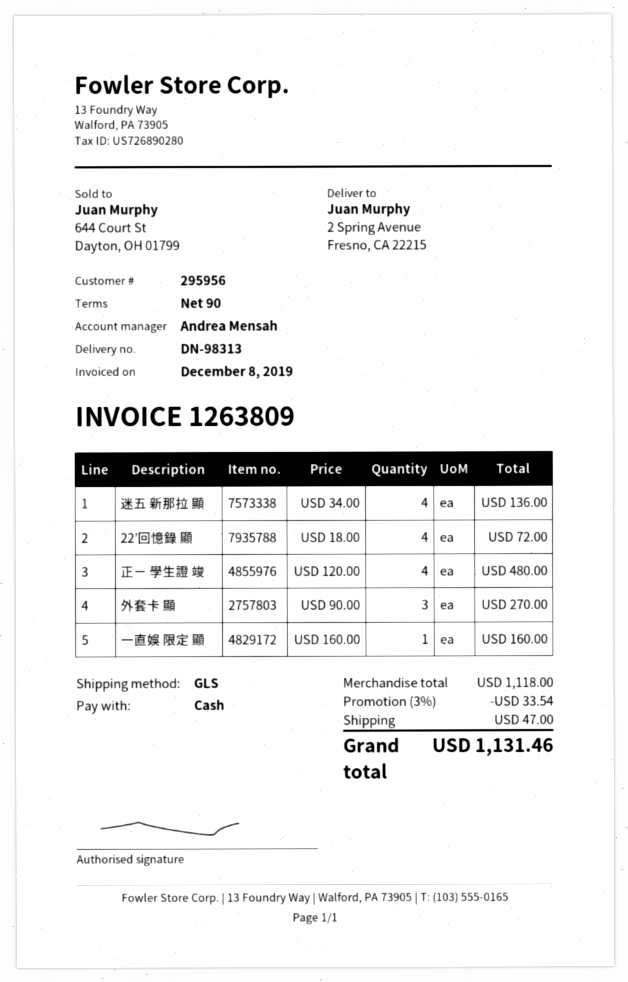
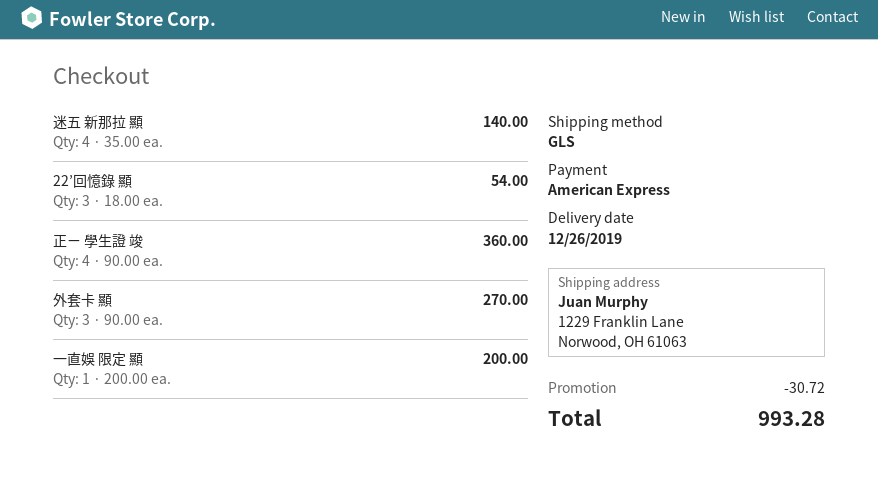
payment method: cash -> American Express
ship to: 2 Spring Avenue, Fresno, CA 22215 -> 1229 Franklin Lane, Norwood, OH 61063
迷五 新那拉 顯: 4 x 34.00 = 136.00 -> 4 x 35.00 = 140.00
22’回憶錄 顯: 4 x 18.00 = 72.00 -> 3 x 18.00 = 54.00
正ㄧ 學生證 竣: 4 x 120.00 = 480.00 -> 4 x 90.00 = 360.00
一直娛 限定 顯: 1 x 160.00 = 160.00 -> 1 x 200.00 = 200.00
discount: 33.54 -> 30.72
shipping: 47.00 -> none
total: 1131.46 -> 993.28

